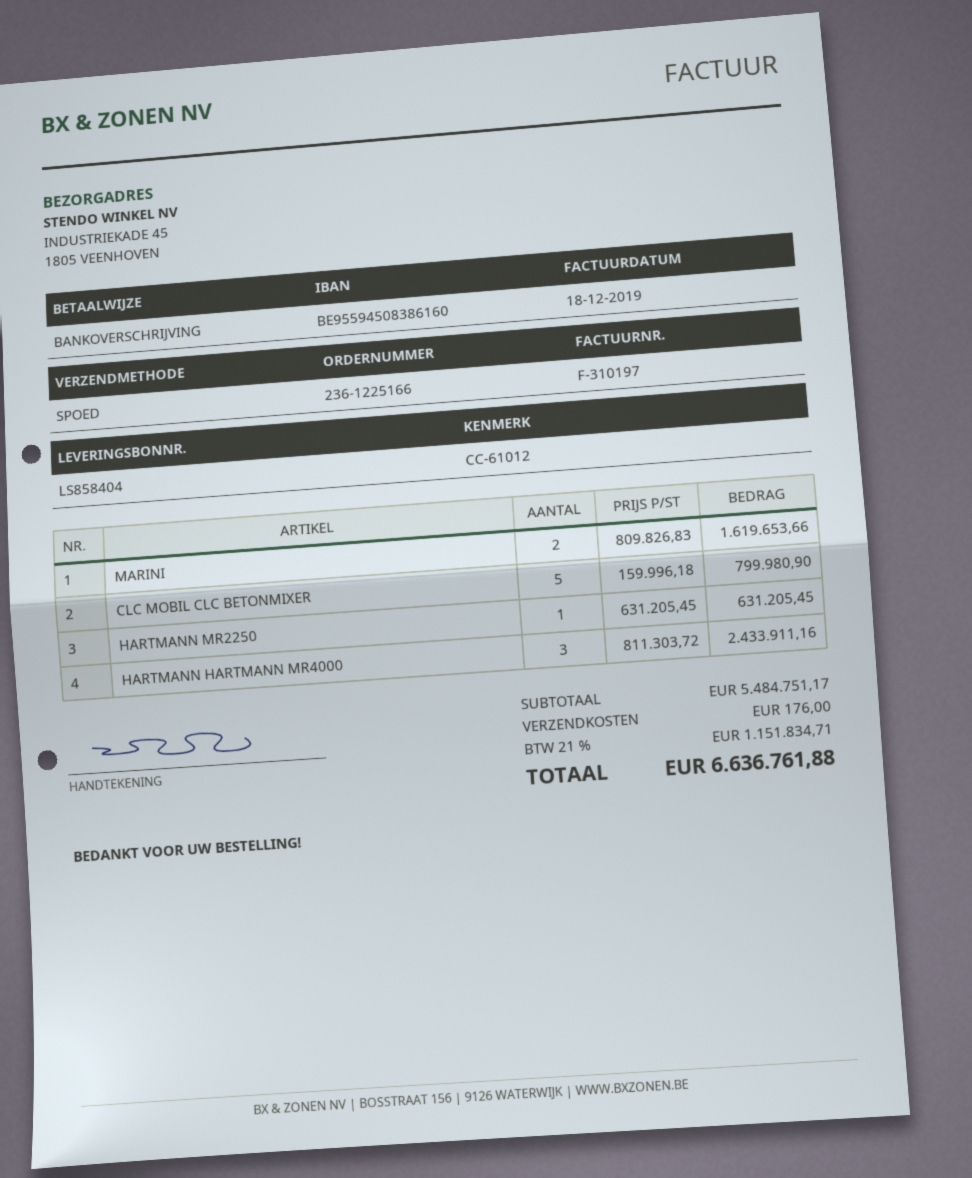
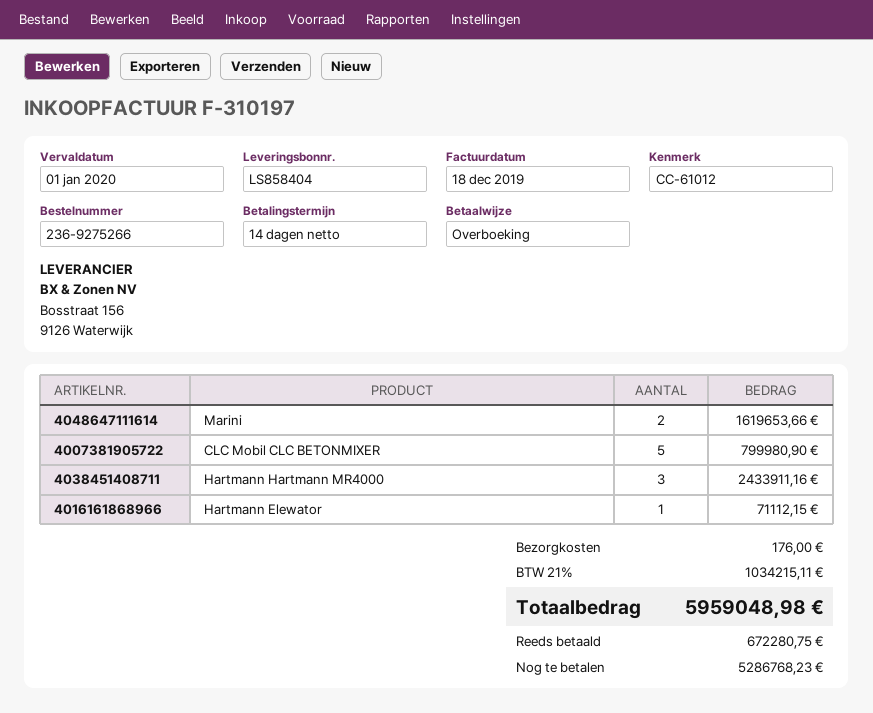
order number: 236-1225166 -> 236-9275266
HARTMANN MR2250: 1 for 631205.45 -> none
Hartmann Elewator: none -> 1 for 71112.15
tax: 21% = 1151834.71 -> 21% = 1034215.11
total: 6636761.88 -> 5959048.98

